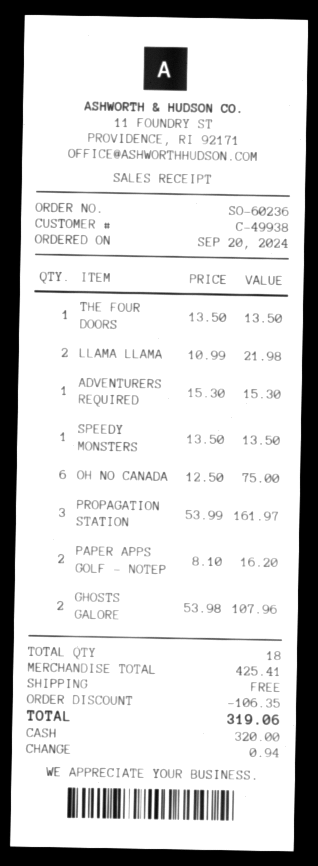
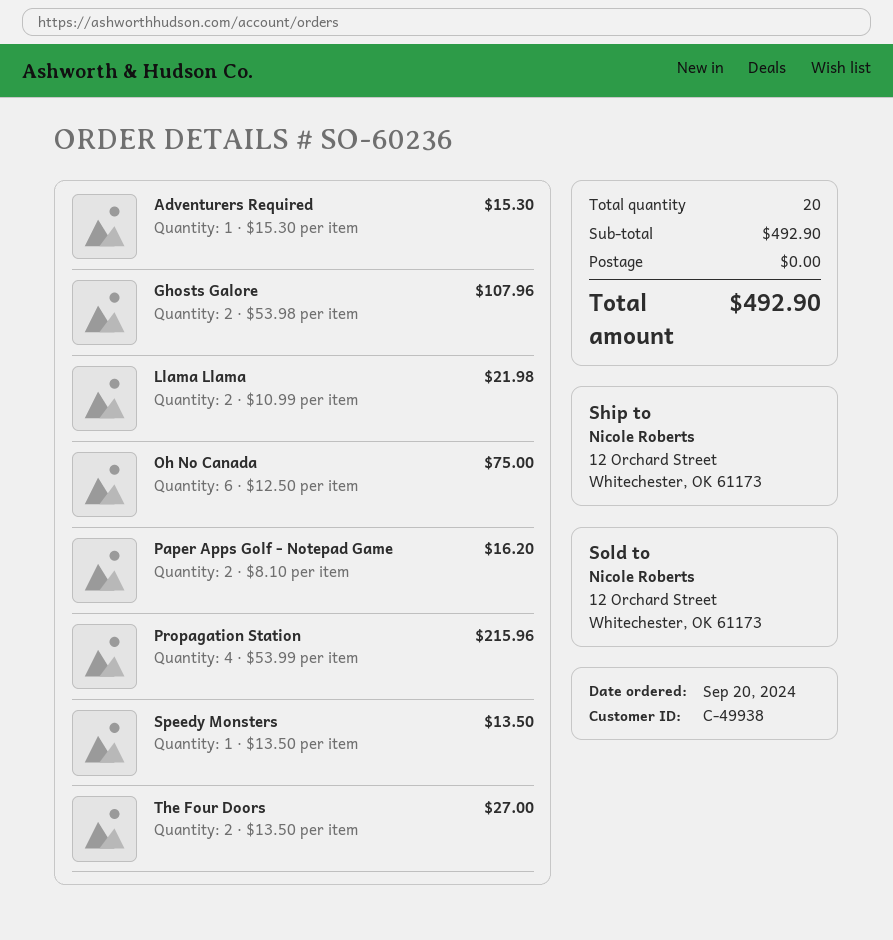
THE FOUR DOORS: 1 x 13.50 = 13.50 -> 2 x 13.50 = 27.00
PROPAGATION STATION: 3 x 53.99 = 161.97 -> 4 x 53.99 = 215.96
total quantity: 18 -> 20
subtotal: 425.41 -> 492.90
discount: 106.35 -> none
total: 319.06 -> 492.90

